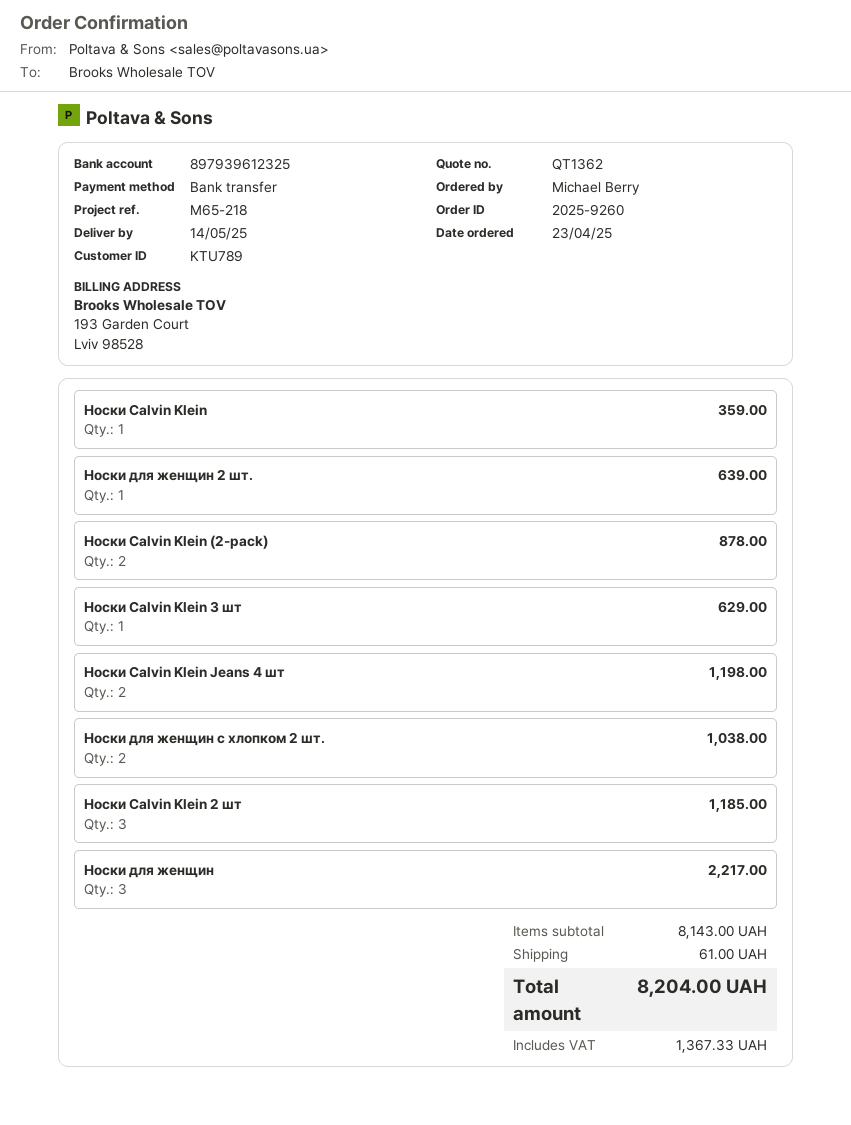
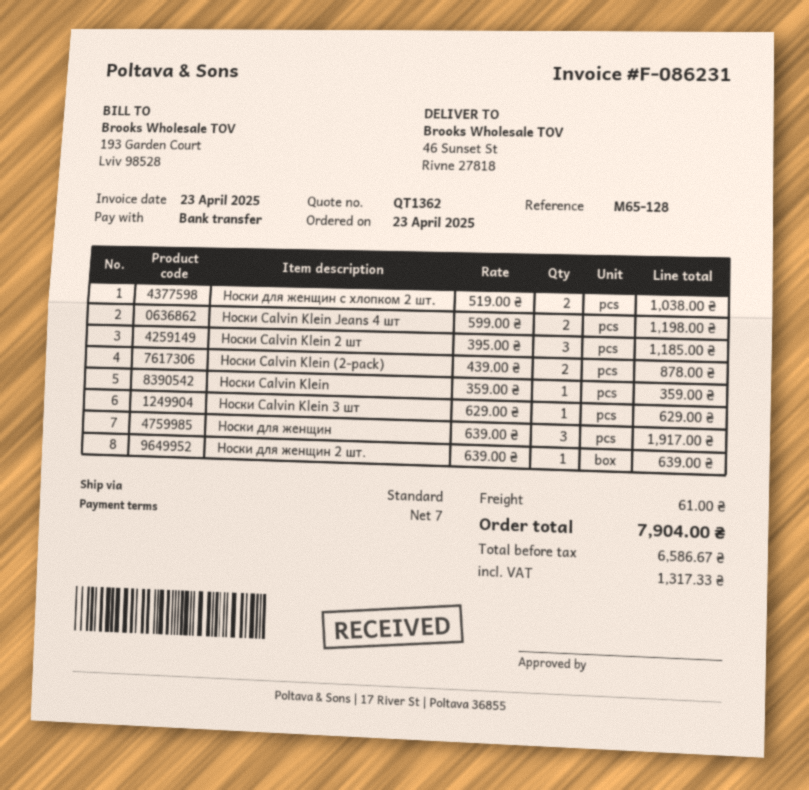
reference: M65-218 -> M65-128
Носки для женщин: 3 for 2217.00 -> 3 for 1917.00
tax: 1367.33 -> 1317.33
total: 8204.00 -> 7904.00

